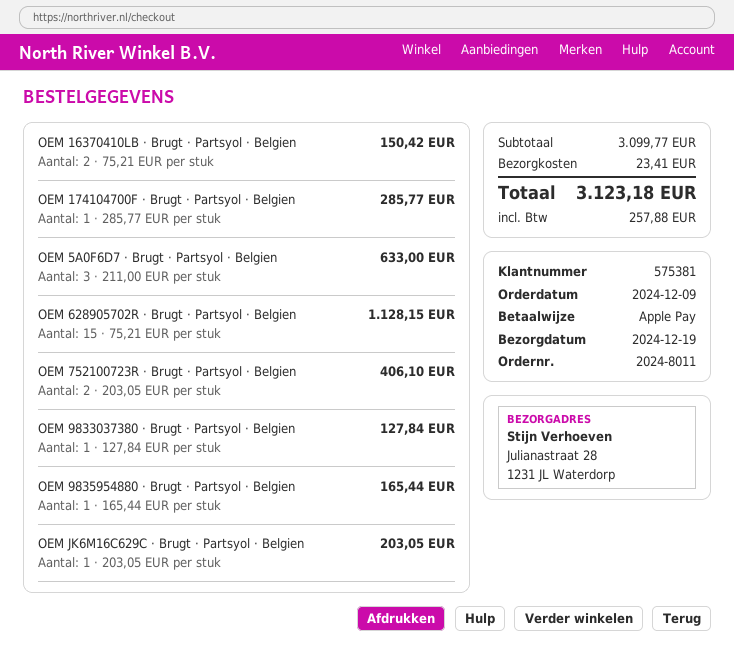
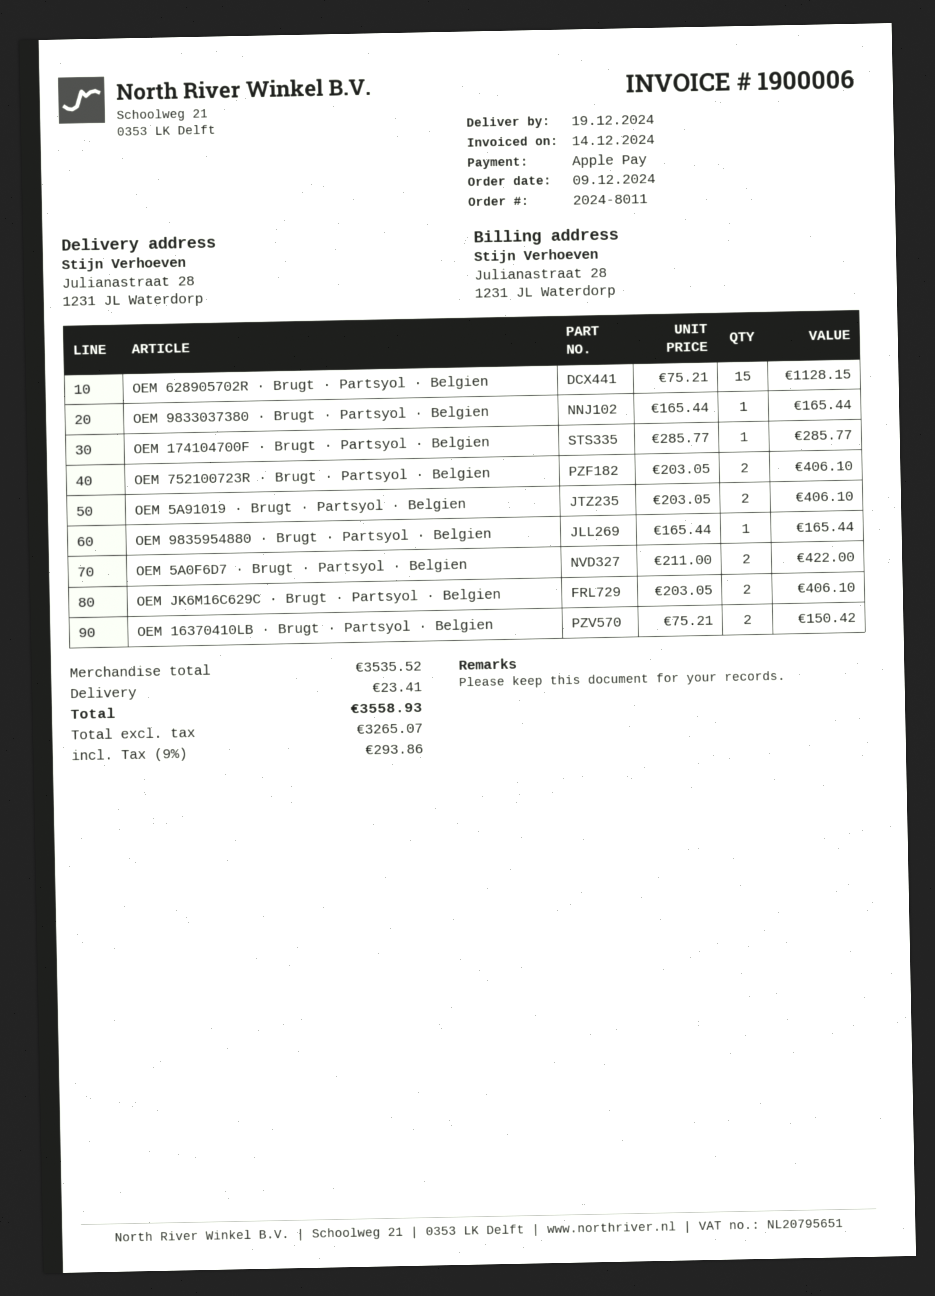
OEM 5A0F6D7 · Brugt · Partsyol · Belgien: 3 x 211.00 = 633.00 -> 2 x 211.00 = 422.00
OEM 9833037380 · Brugt · Partsyol · Belgien: 1 x 127.84 = 127.84 -> 1 x 165.44 = 165.44
OEM JK6M16C629C · Brugt · Partsyol · Belgien: 1 x 203.05 = 203.05 -> 2 x 203.05 = 406.10
OEM 5A91019 · Brugt · Partsyol · Belgien: none -> 2 x 203.05 = 406.10
subtotal: 3099.77 -> 3535.52
tax: 257.88 -> 293.86
total: 3123.18 -> 3558.93

